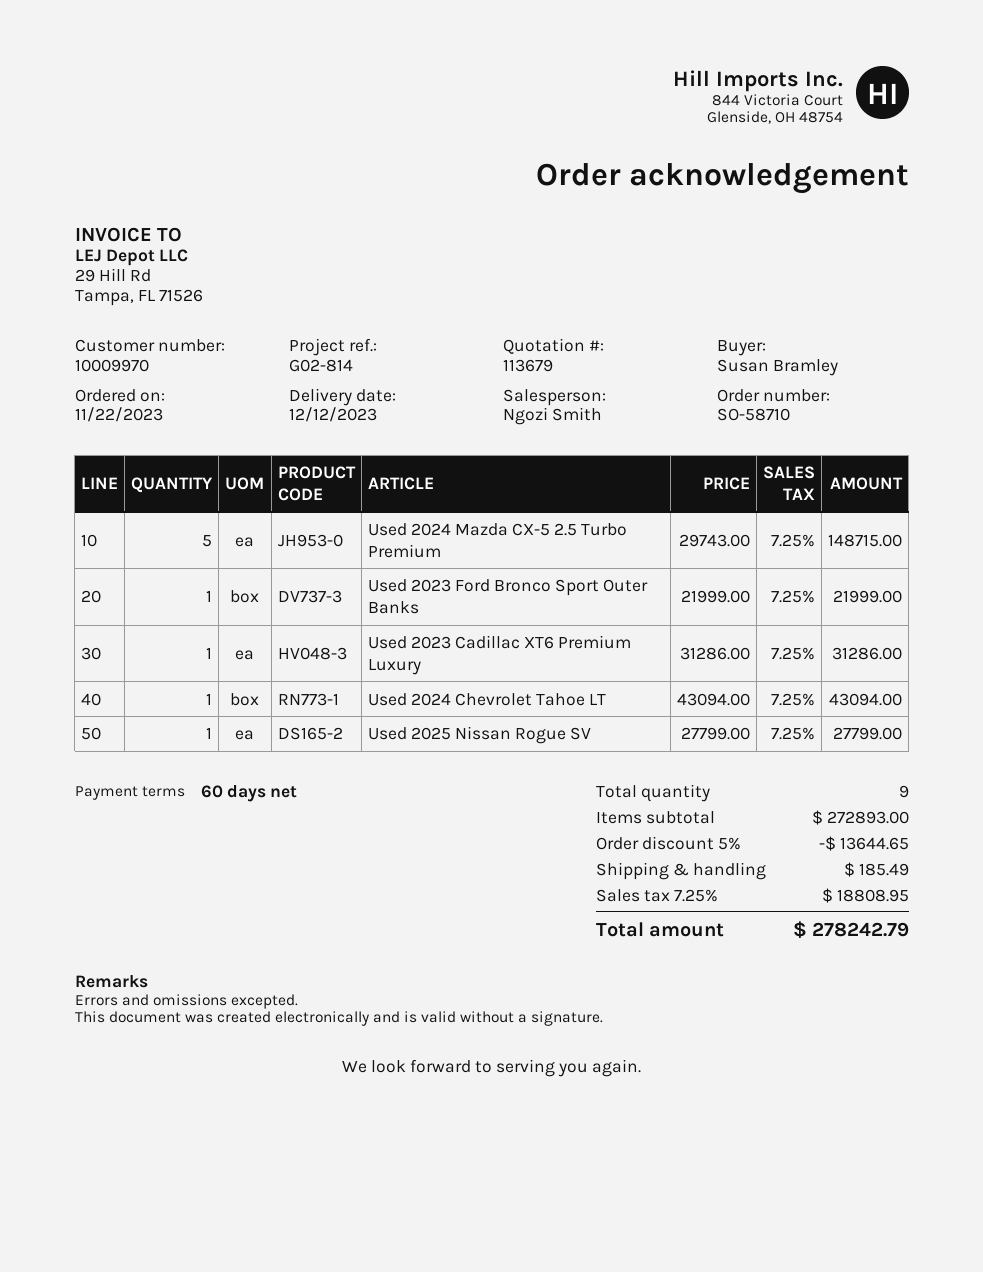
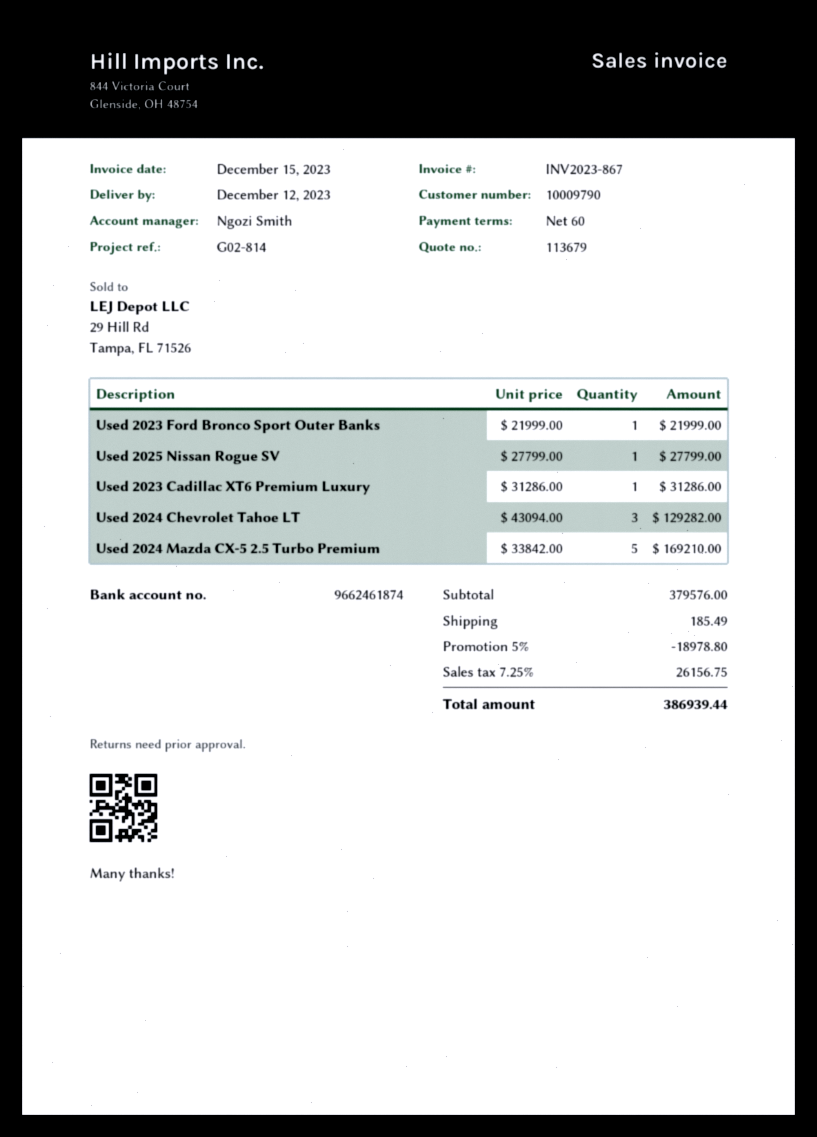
customer number: 10009970 -> 10009790
Used 2024 Mazda CX-5 2.5 Turbo Premium: 5 x 29743.00 = 148715.00 -> 5 x 33842.00 = 169210.00
Used 2024 Chevrolet Tahoe LT: 1 x 43094.00 = 43094.00 -> 3 x 43094.00 = 129282.00
subtotal: 272893.00 -> 379576.00
discount: 5% = 13644.65 -> 5% = 18978.80
tax: 7.25% = 18808.95 -> 7.25% = 26156.75
total: 278242.79 -> 386939.44

